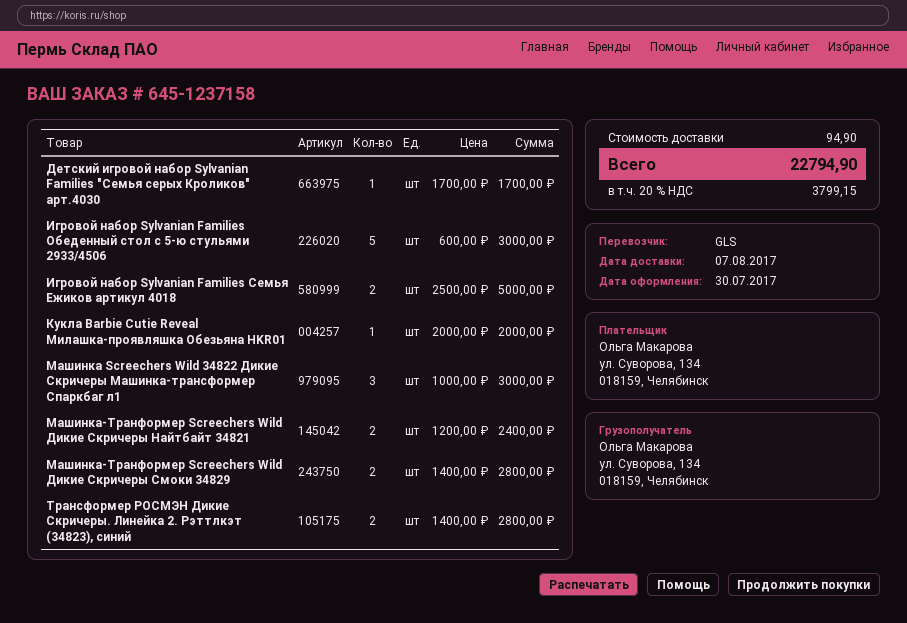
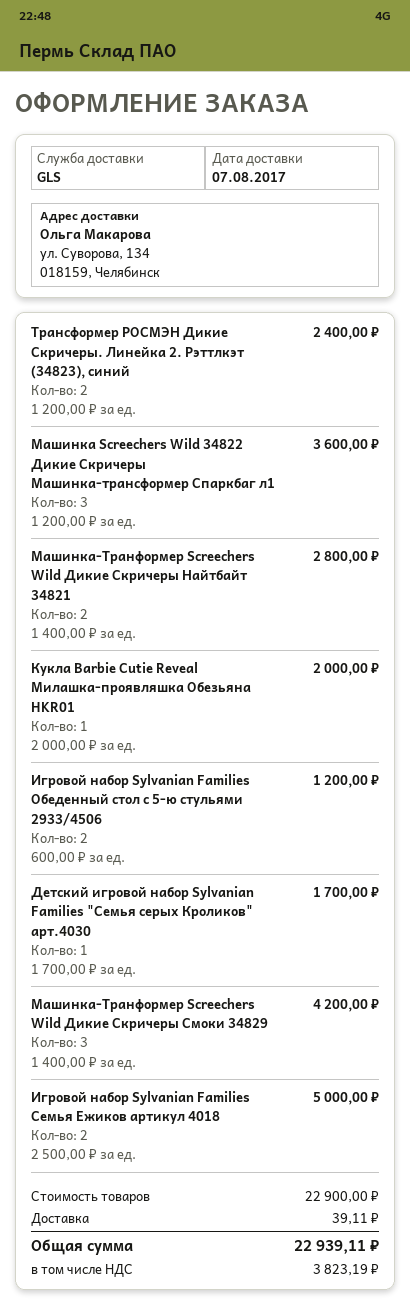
Игровой набор Sylvanian Families Обеденный стол с 5-ю стульями 2933/4506: 5 x 600.00 = 3000.00 -> 2 x 600.00 = 1200.00
Машинка Screechers Wild 34822 Дикие Скричеры Машинка-трансформер Спаркбаг л1: 3 x 1000.00 = 3000.00 -> 3 x 1200.00 = 3600.00
Машинка-Транформер Screechers Wild Дикие Скричеры Найтбайт 34821: 2 x 1200.00 = 2400.00 -> 2 x 1400.00 = 2800.00
Машинка-Транформер Screechers Wild Дикие Скричеры Смоки 34829: 2 x 1400.00 = 2800.00 -> 3 x 1400.00 = 4200.00
Трансформер РОСМЭН Дикие Скричеры. Линейка 2. Рэттлкэт (34823), синий: 2 x 1400.00 = 2800.00 -> 2 x 1200.00 = 2400.00
shipping: 94.90 -> 39.11
tax: 3799.15 -> 3823.19
total: 22794.90 -> 22939.11

